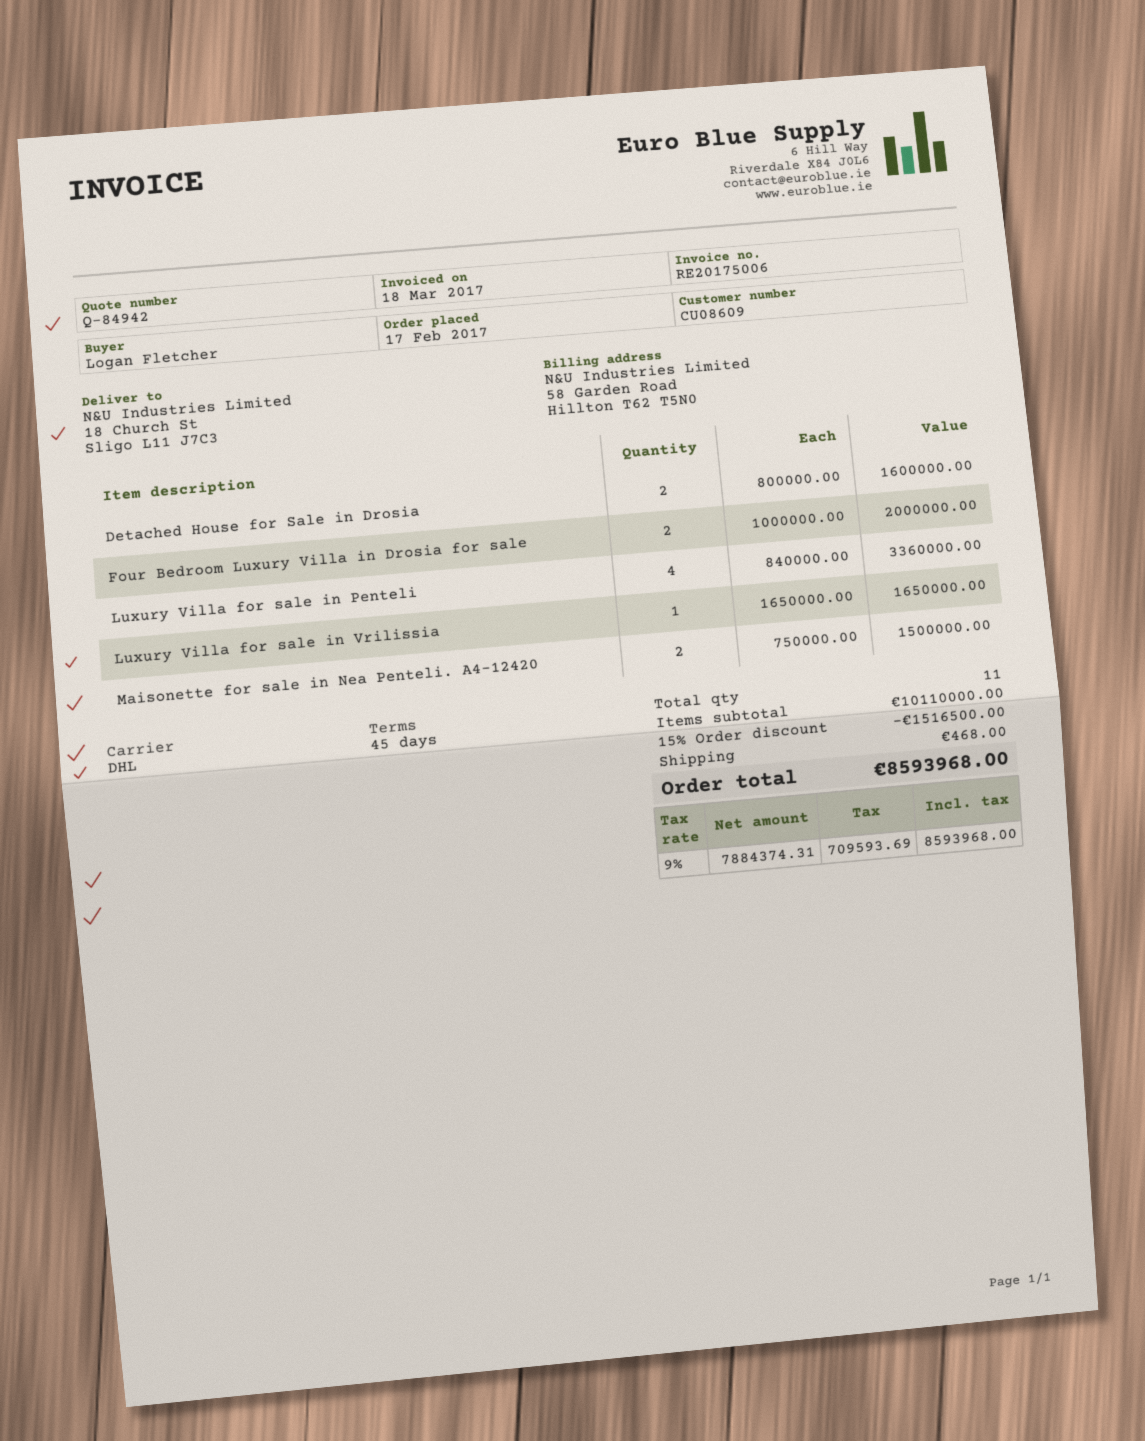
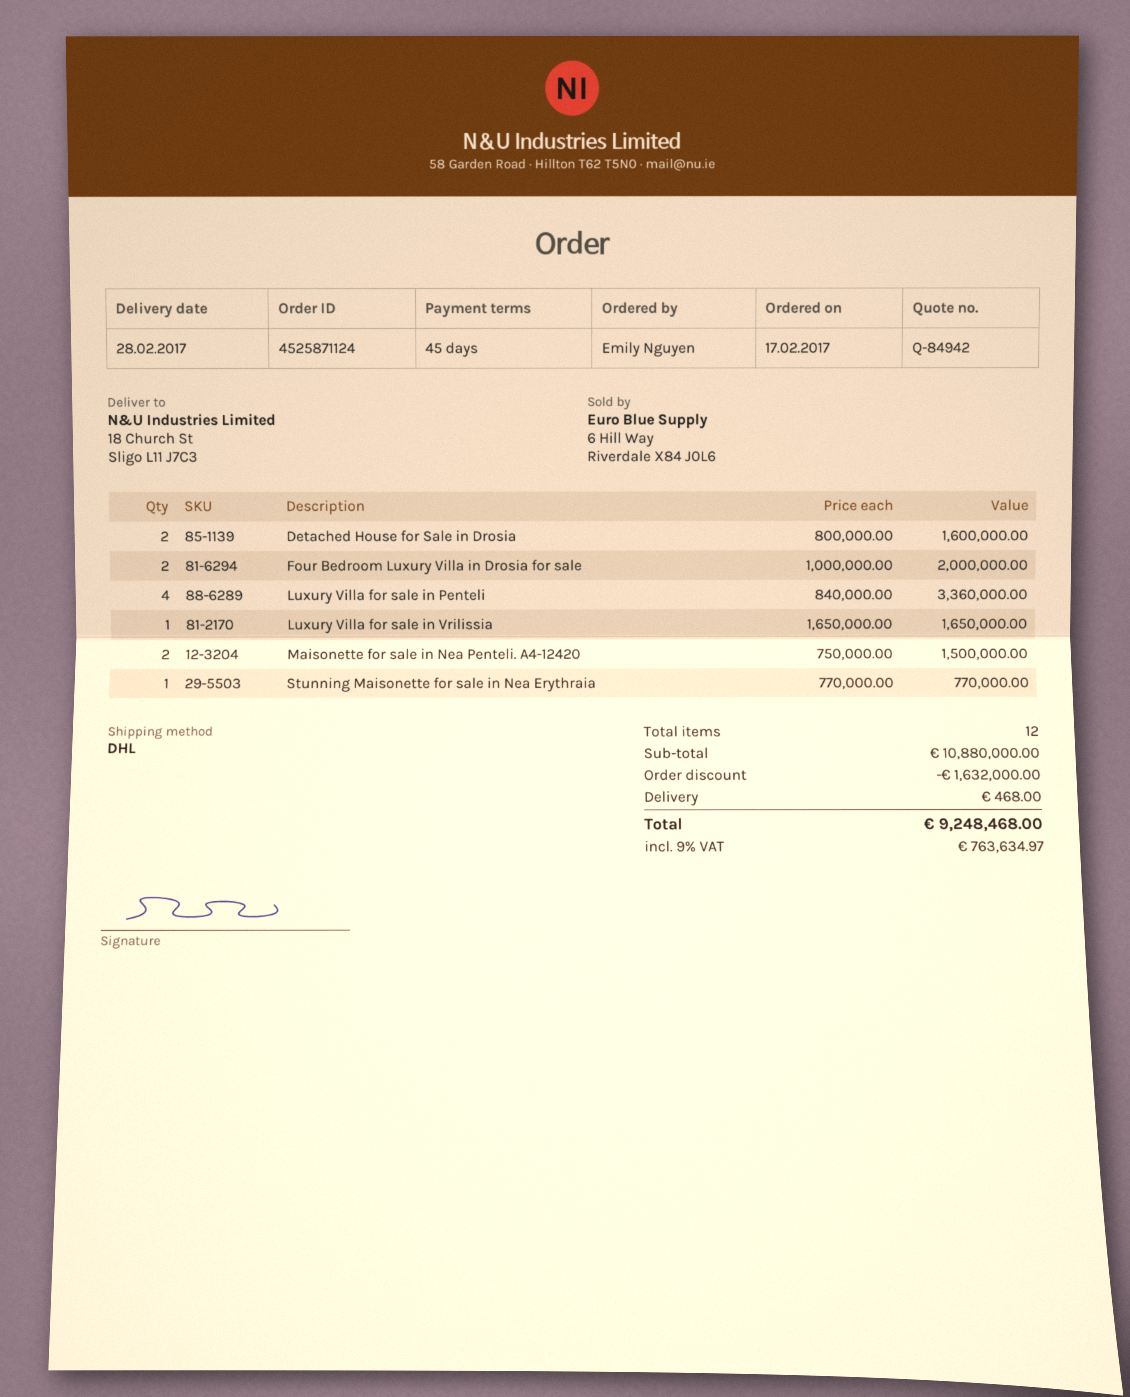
ordered by: Logan Fletcher -> Emily Nguyen
Stunning Maisonette for sale in Nea Erythraia: none -> 1 x 770000.00 = 770000.00
total quantity: 11 -> 12
subtotal: 10110000.00 -> 10880000.00
discount: 1516500.00 -> 1632000.00
tax: 9% = 709593.69 -> 9% = 763634.97
total: 8593968.00 -> 9248468.00

